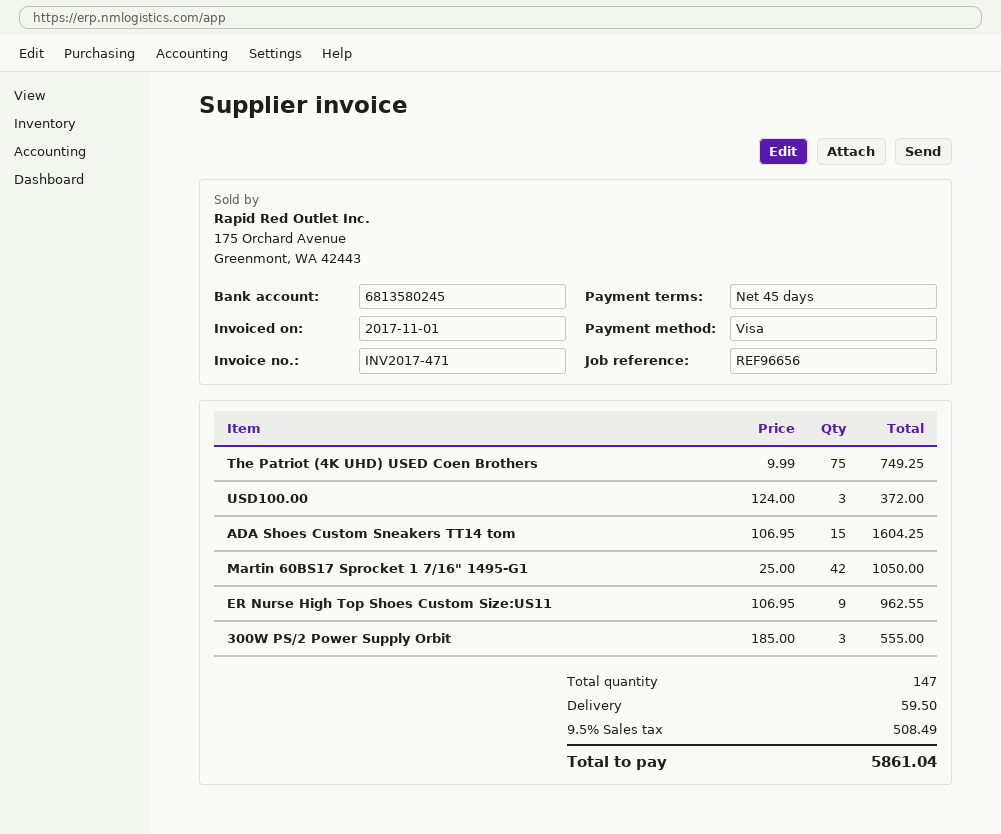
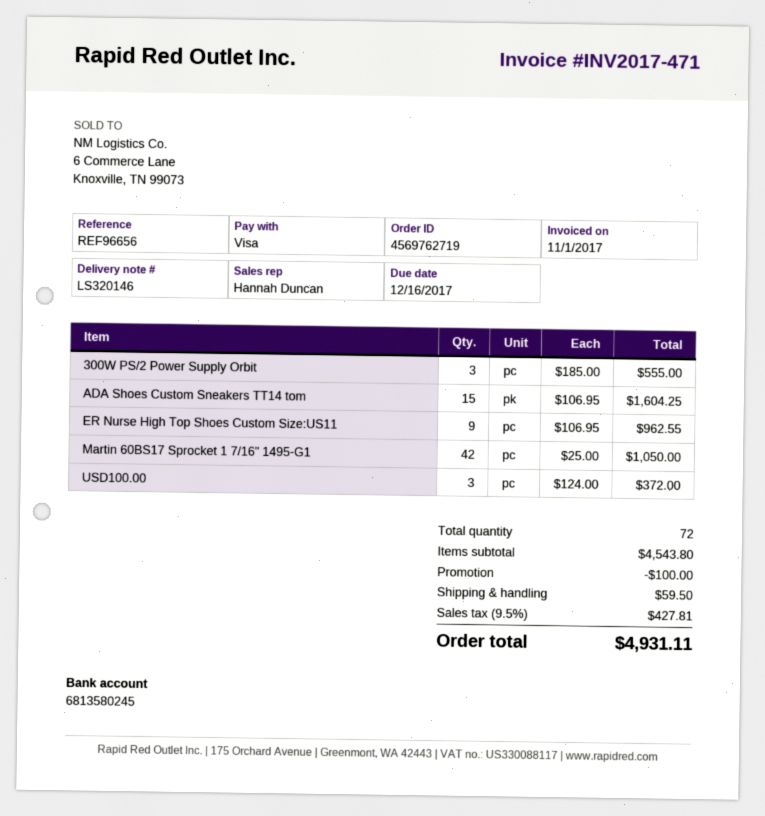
The Patriot (4K UHD) USED Coen Brothers: 75 x 9.99 = 749.25 -> none
total quantity: 147 -> 72
discount: none -> 100.00
tax: 9.5% = 508.49 -> 9.5% = 427.81
total: 5861.04 -> 4931.11

